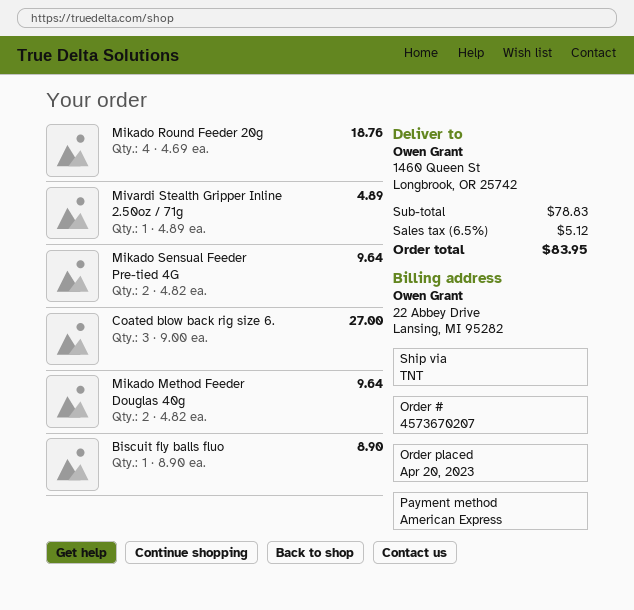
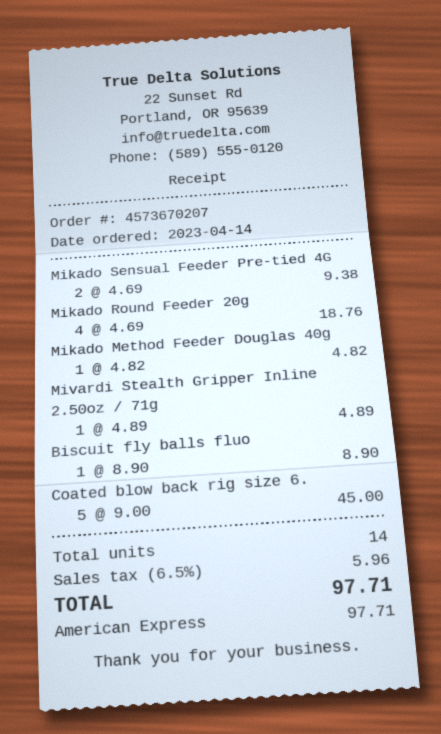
order date: 2023-04-20 -> 2023-04-14
Mikado Sensual Feeder Pre-tied 4G: 2 x 4.82 = 9.64 -> 2 x 4.69 = 9.38
Coated blow back rig size 6.: 3 x 9.00 = 27.00 -> 5 x 9.00 = 45.00
Mikado Method Feeder Douglas 40g: 2 x 4.82 = 9.64 -> 1 x 4.82 = 4.82
tax: 6.5% = 5.12 -> 6.5% = 5.96
total: 83.95 -> 97.71

